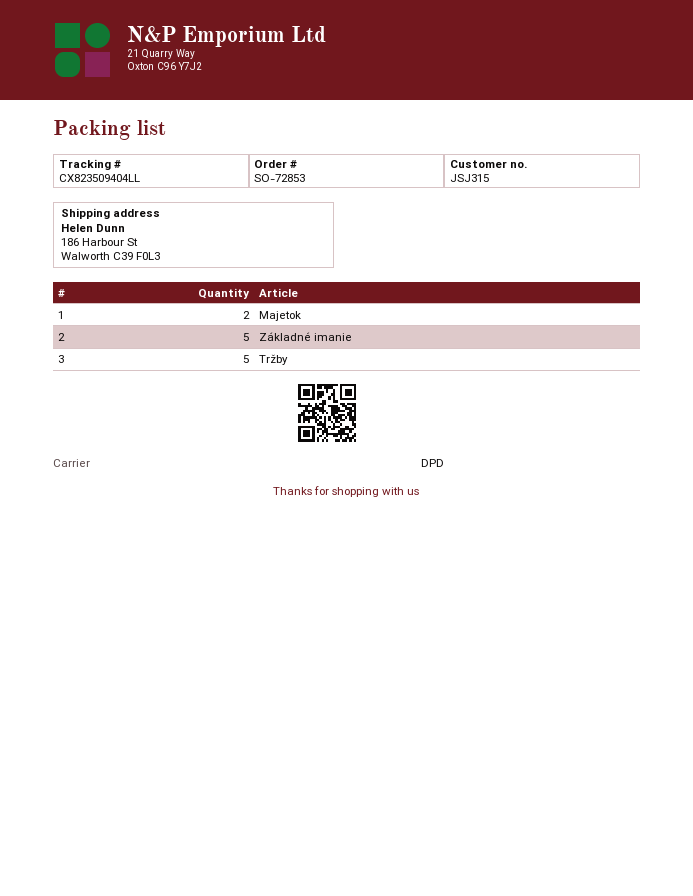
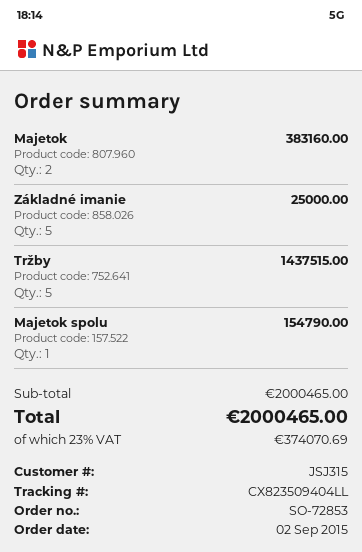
Majetok spolu: none -> 1

